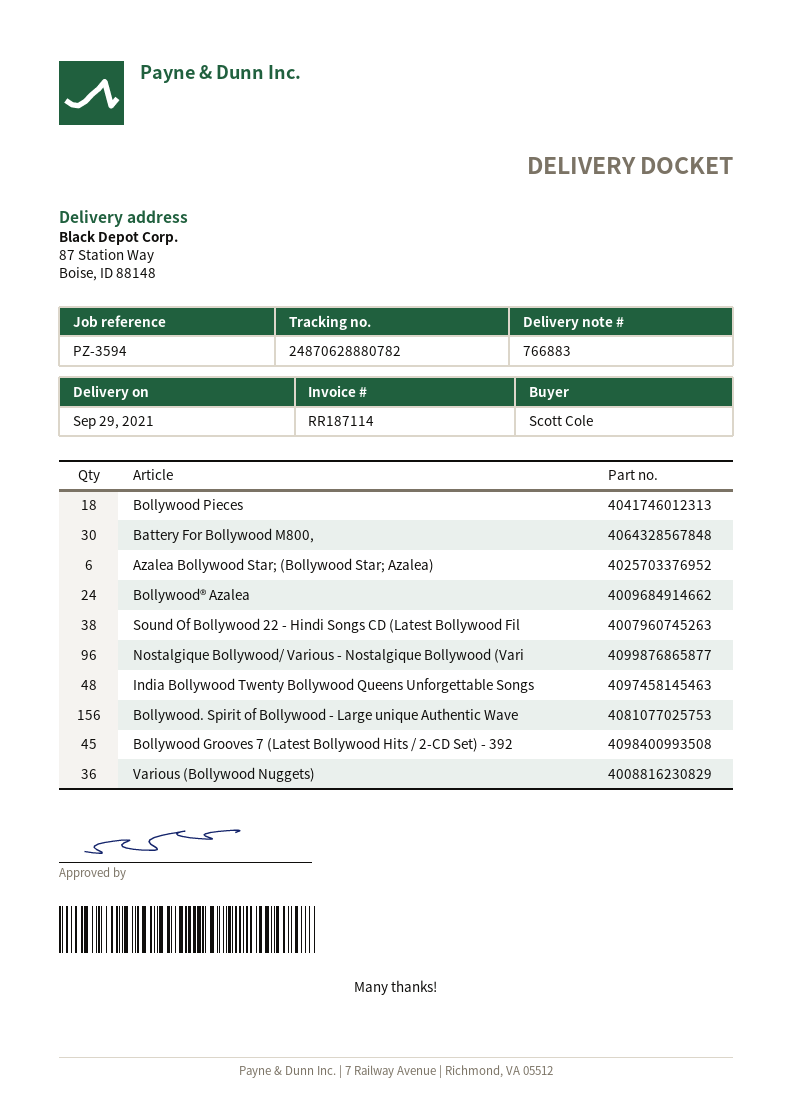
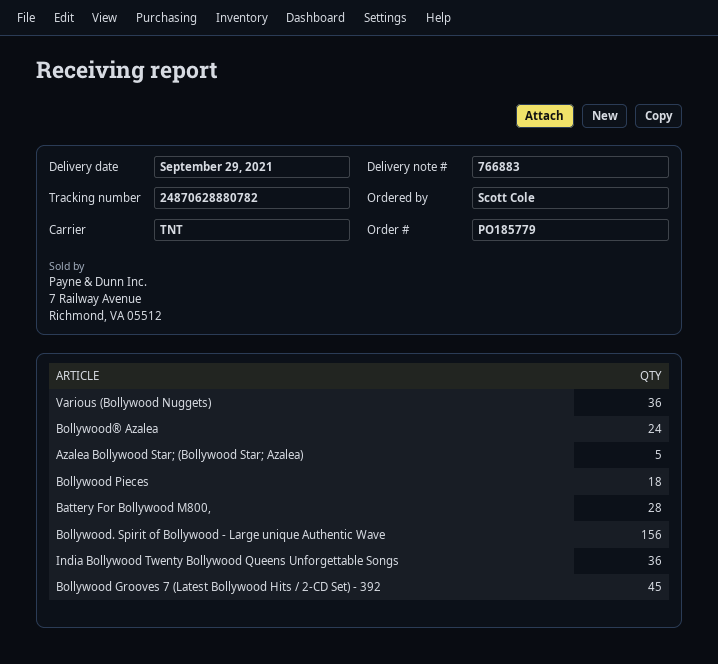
Battery For Bollywood M800,: 30 -> 28
Azalea Bollywood Star; (Bollywood Star; Azalea): 6 -> 5
Sound Of Bollywood 22 - Hindi Songs CD (Latest Bollywood Fil: 38 -> none
Nostalgique Bollywood/ Various - Nostalgique Bollywood (Vari: 96 -> none
India Bollywood Twenty Bollywood Queens Unforgettable Songs: 48 -> 36

